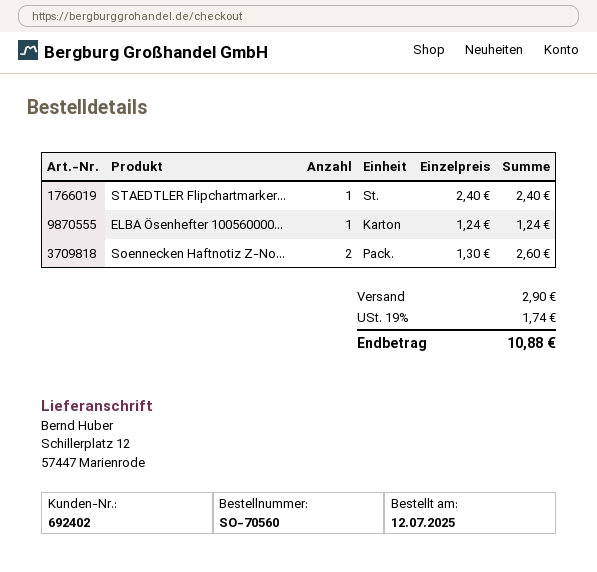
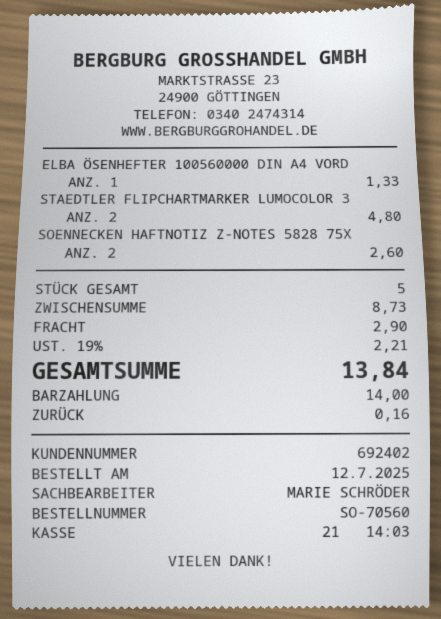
STAEDTLER Flipchartmarker...: 1 for 2.40 -> 2 for 4.80
ELBA Ösenhefter 100560000...: 1 for 1.24 -> 1 for 1.33
tax: 19% = 1.74 -> 19% = 2.21
total: 10.88 -> 13.84

